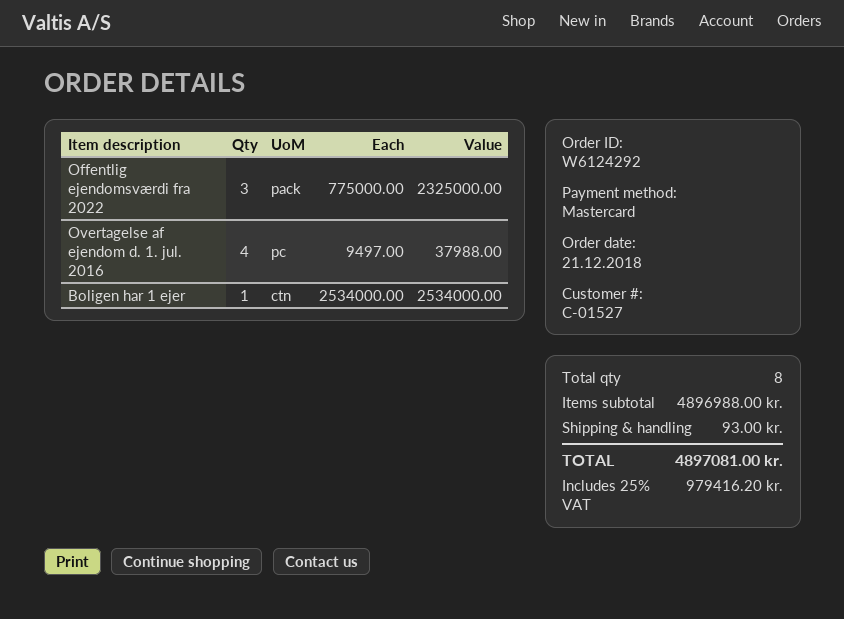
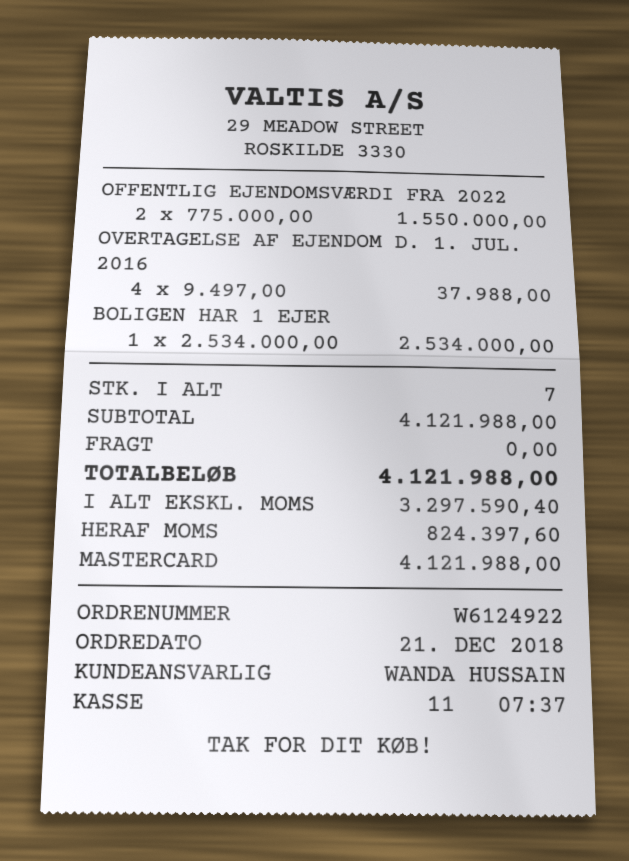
order number: W6124292 -> W6124922
Offentlig ejendomsværdi fra 2022: 3 x 775000.00 = 2325000.00 -> 2 x 775000.00 = 1550000.00
total quantity: 8 -> 7
subtotal: 4896988.00 -> 4121988.00
shipping: 93.00 -> 0.00
tax: 979416.20 -> 824397.60
total: 4897081.00 -> 4121988.00

